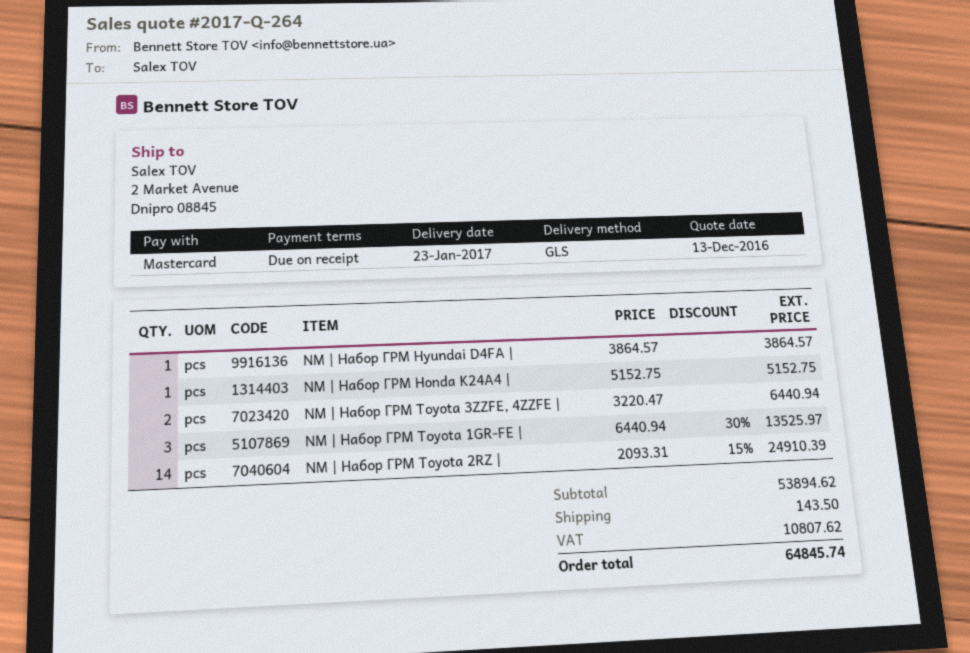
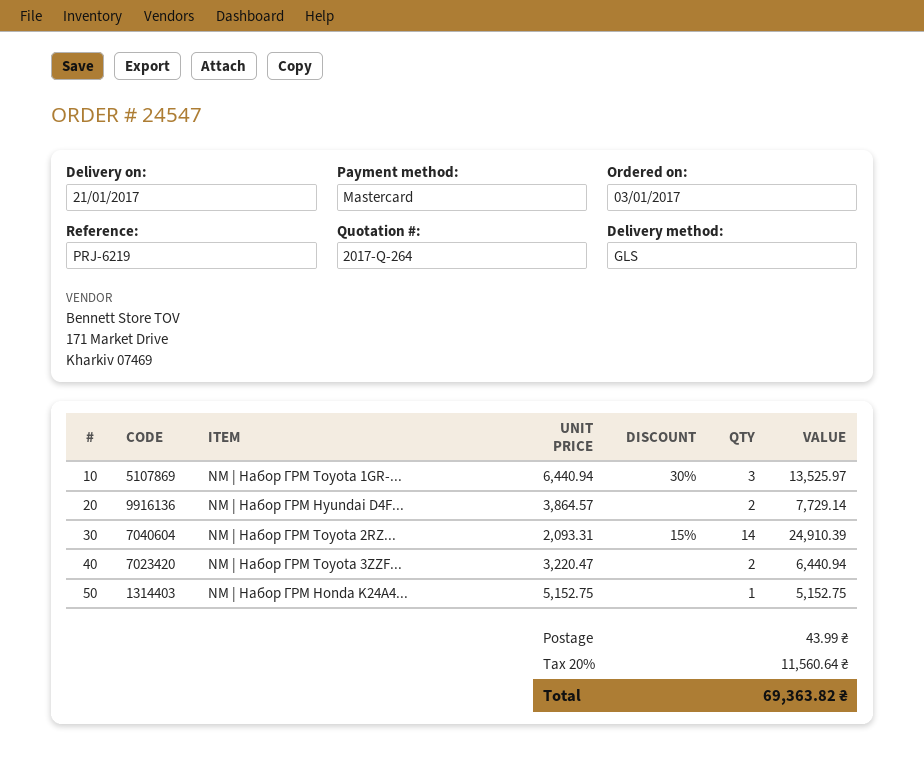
delivery date: 2017-01-23 -> 2017-01-21
NM | Набор ГРМ Hyundai D4FA |: 1 x 3864.57 = 3864.57 -> 2 x 3864.57 = 7729.14
shipping: 143.50 -> 43.99
tax: 10807.62 -> 11560.64
total: 64845.74 -> 69363.82

